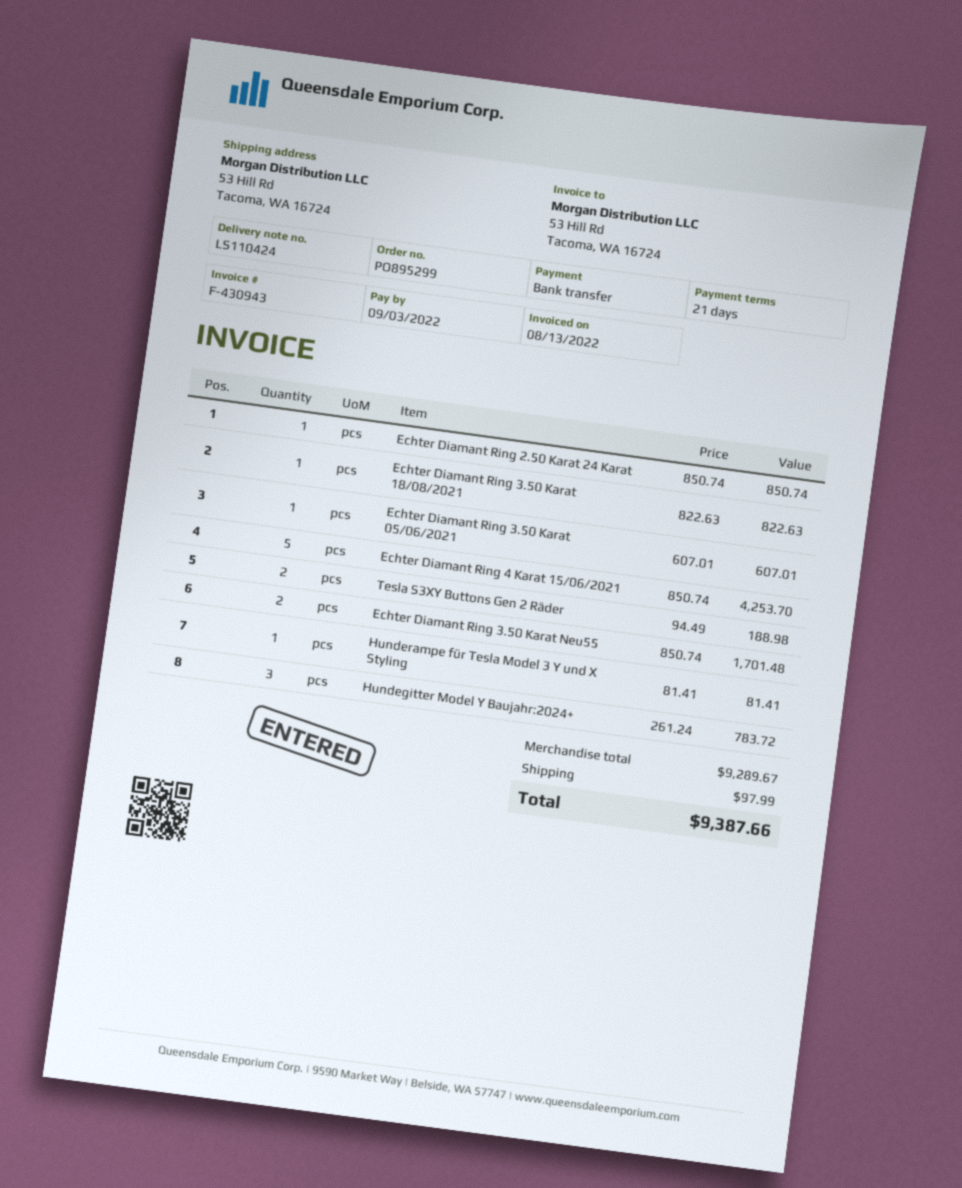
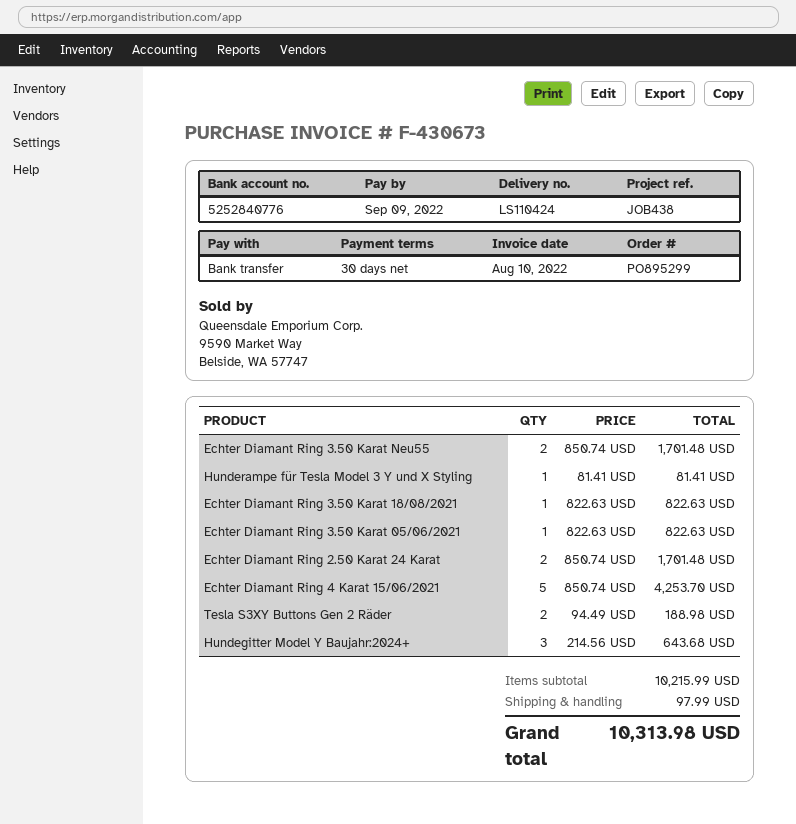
invoice number: F-430943 -> F-430673
invoice date: 2022-08-13 -> 2022-08-10
payment terms: 21 days -> 30 days
due date: 2022-09-03 -> 2022-09-09
Echter Diamant Ring 2.50 Karat 24 Karat: 1 x 850.74 = 850.74 -> 2 x 850.74 = 1701.48
Echter Diamant Ring 3.50 Karat 05/06/2021: 1 x 607.01 = 607.01 -> 1 x 822.63 = 822.63
Hundegitter Model Y Baujahr:2024+: 3 x 261.24 = 783.72 -> 3 x 214.56 = 643.68
subtotal: 9289.67 -> 10215.99
total: 9387.66 -> 10313.98

